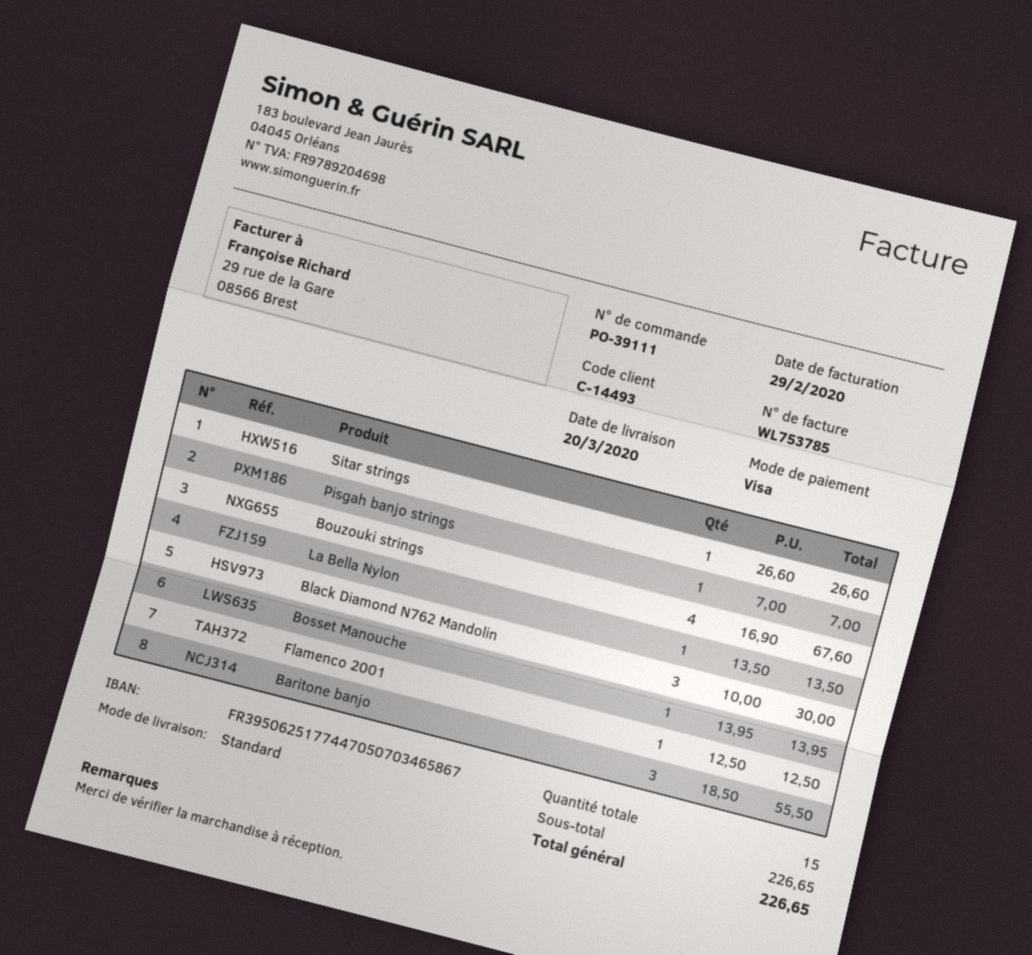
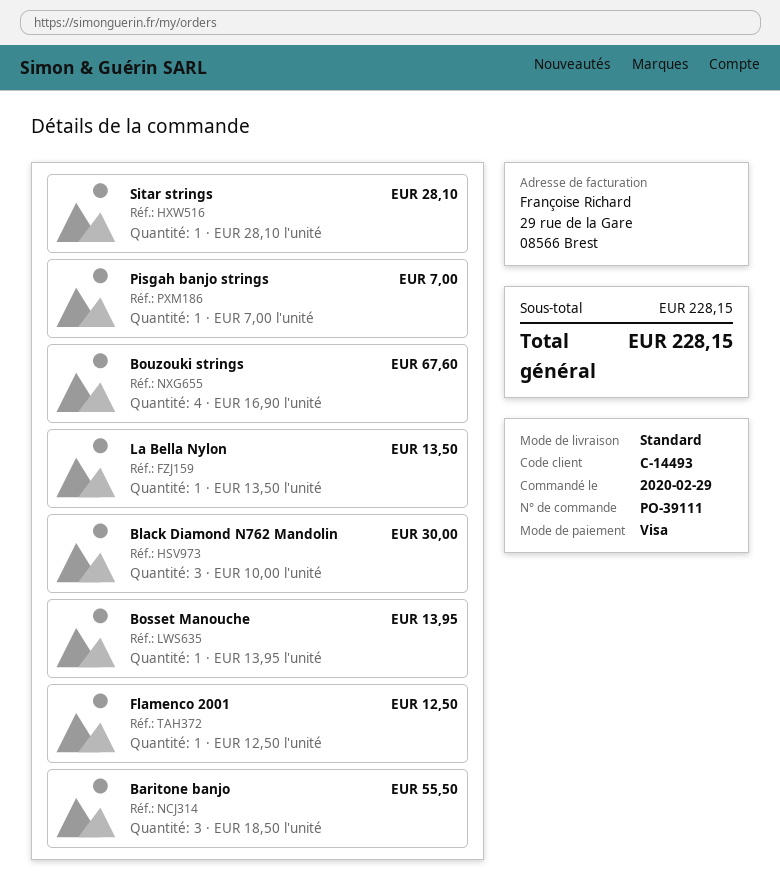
Sitar strings: 1 x 26.60 = 26.60 -> 1 x 28.10 = 28.10
subtotal: 226.65 -> 228.15
total: 226.65 -> 228.15

